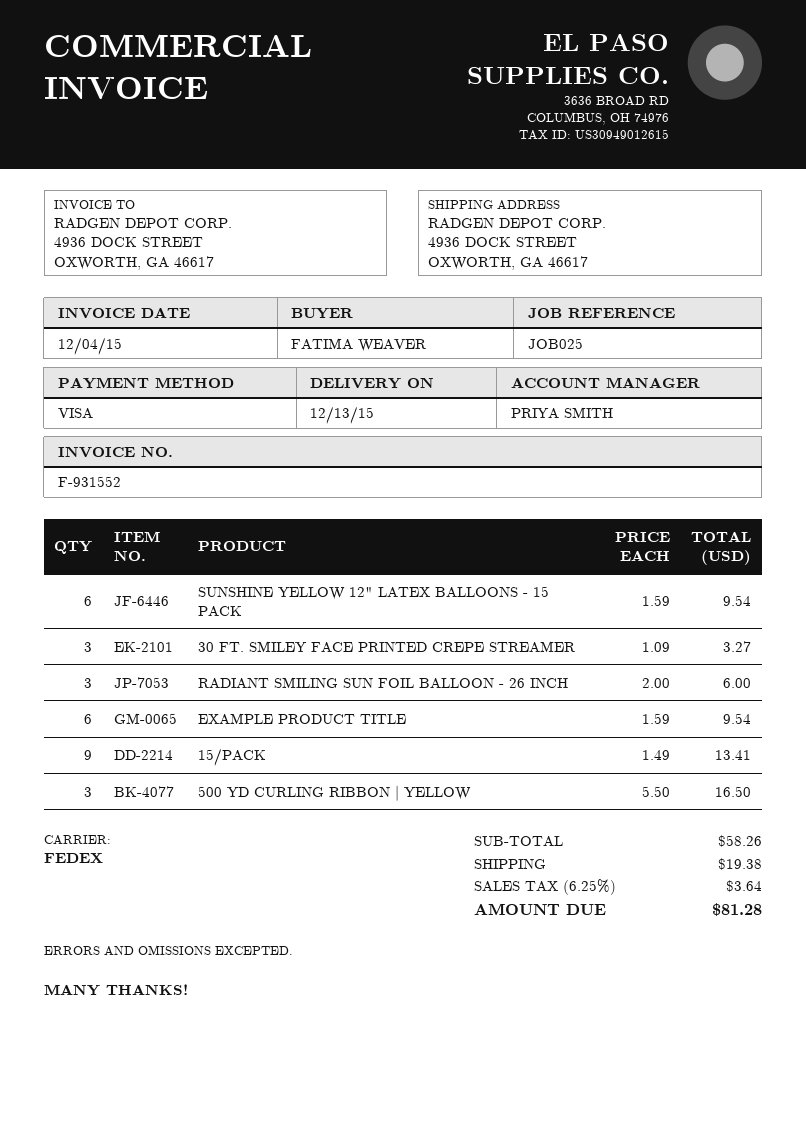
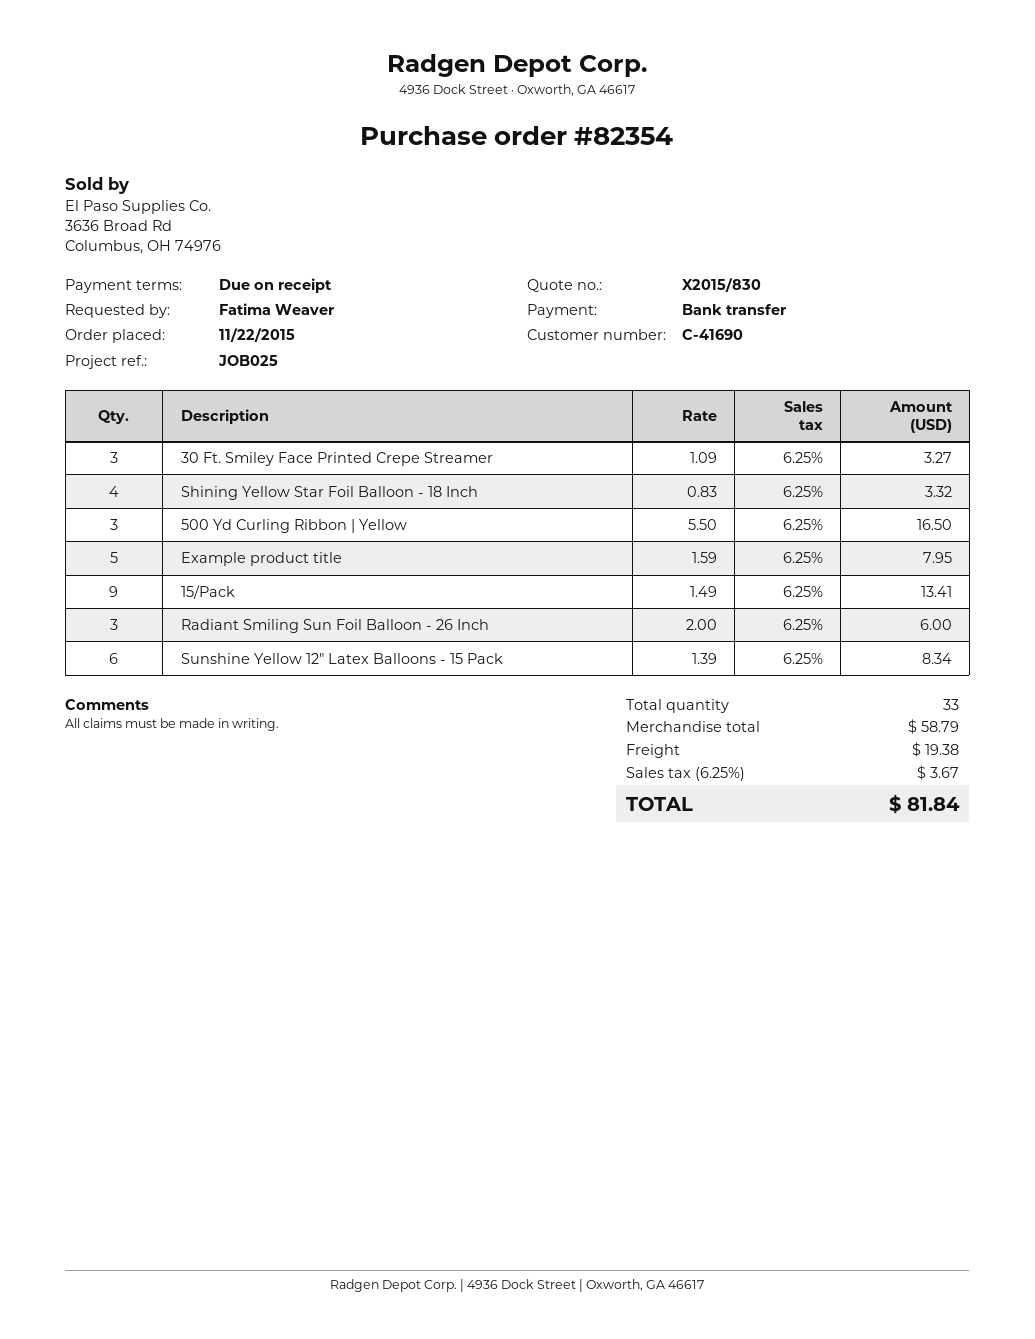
payment method: Visa -> bank transfer
SUNSHINE YELLOW 12" LATEX BALLOONS - 15 PACK: 6 x 1.59 = 9.54 -> 6 x 1.39 = 8.34
EXAMPLE PRODUCT TITLE: 6 x 1.59 = 9.54 -> 5 x 1.59 = 7.95
Shining Yellow Star Foil Balloon - 18 Inch: none -> 4 x 0.83 = 3.32
subtotal: 58.26 -> 58.79
tax: 6.25% = 3.64 -> 6.25% = 3.67
total: 81.28 -> 81.84

